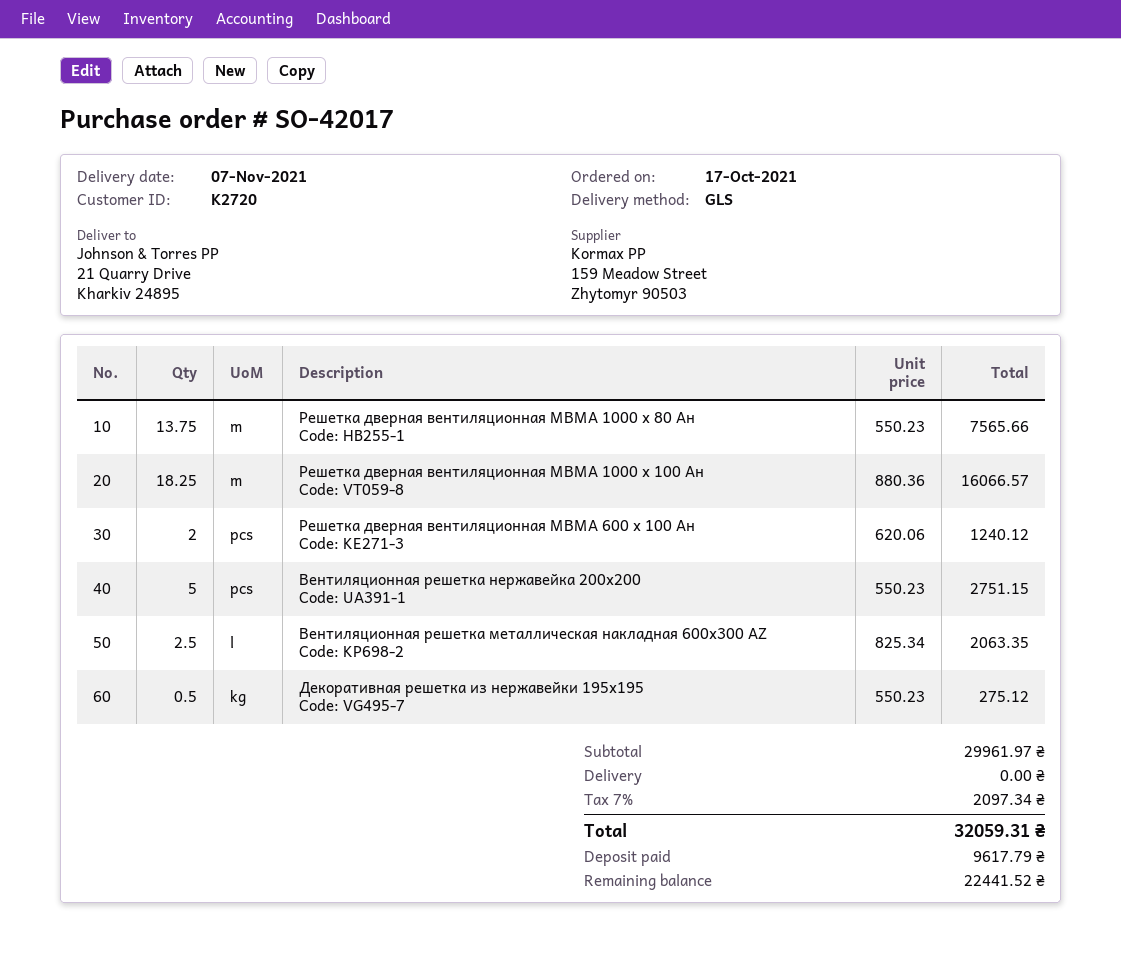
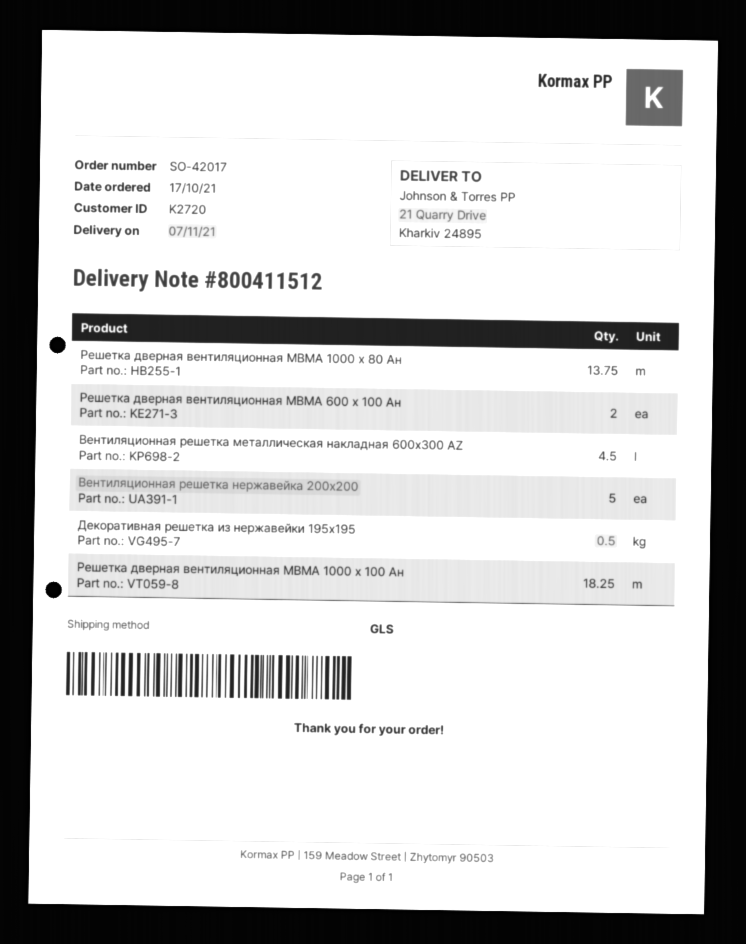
Вентиляционная решетка металлическая накладная 600х300 AZ: 2.5 -> 4.5

